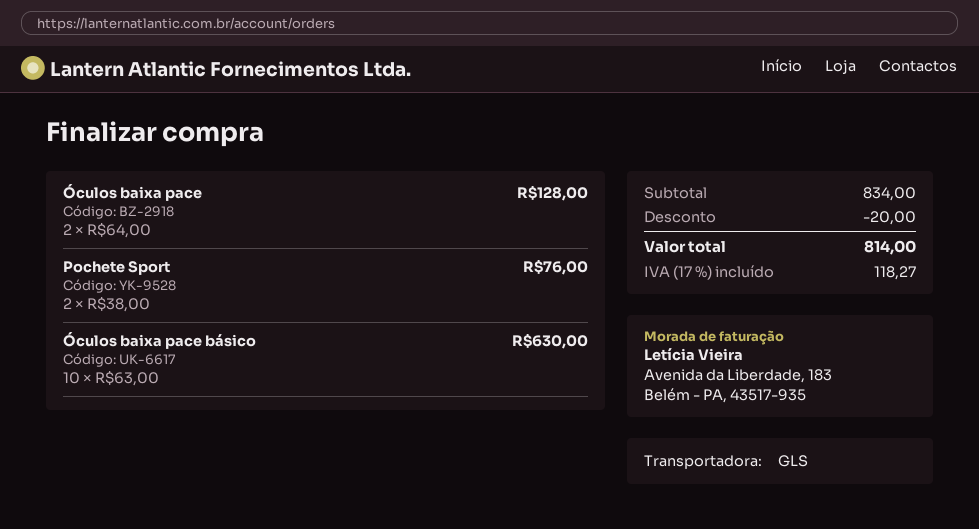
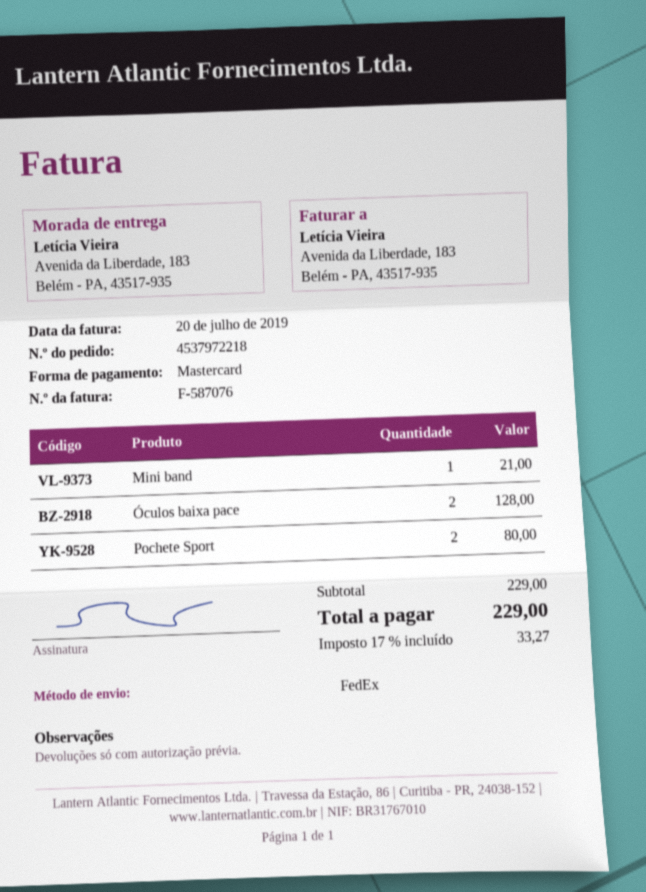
shipping method: GLS -> FedEx
Pochete Sport: 2 for 76.00 -> 2 for 80.00
Óculos baixa pace básico: 10 for 630.00 -> none
Mini band: none -> 1 for 21.00
subtotal: 834.00 -> 229.00
discount: 20.00 -> none
tax: 17% = 118.27 -> 17% = 33.27
total: 814.00 -> 229.00

